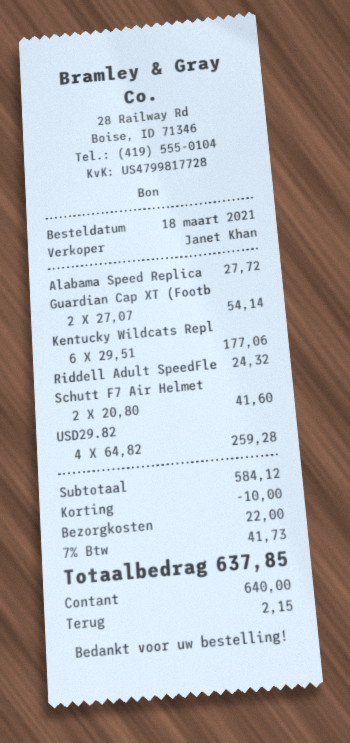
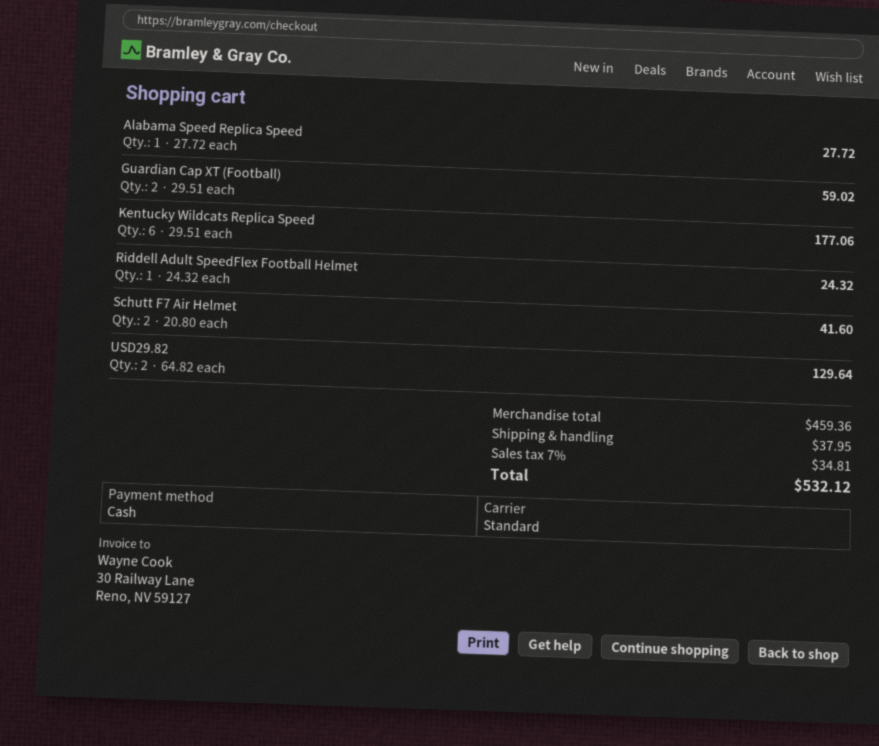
Guardian Cap XT (Footb: 2 x 27.07 = 54.14 -> 2 x 29.51 = 59.02
USD29.82: 4 x 64.82 = 259.28 -> 2 x 64.82 = 129.64
subtotal: 584.12 -> 459.36
discount: 10.00 -> none
shipping: 22.00 -> 37.95
tax: 7% = 41.73 -> 7% = 34.81
total: 637.85 -> 532.12

